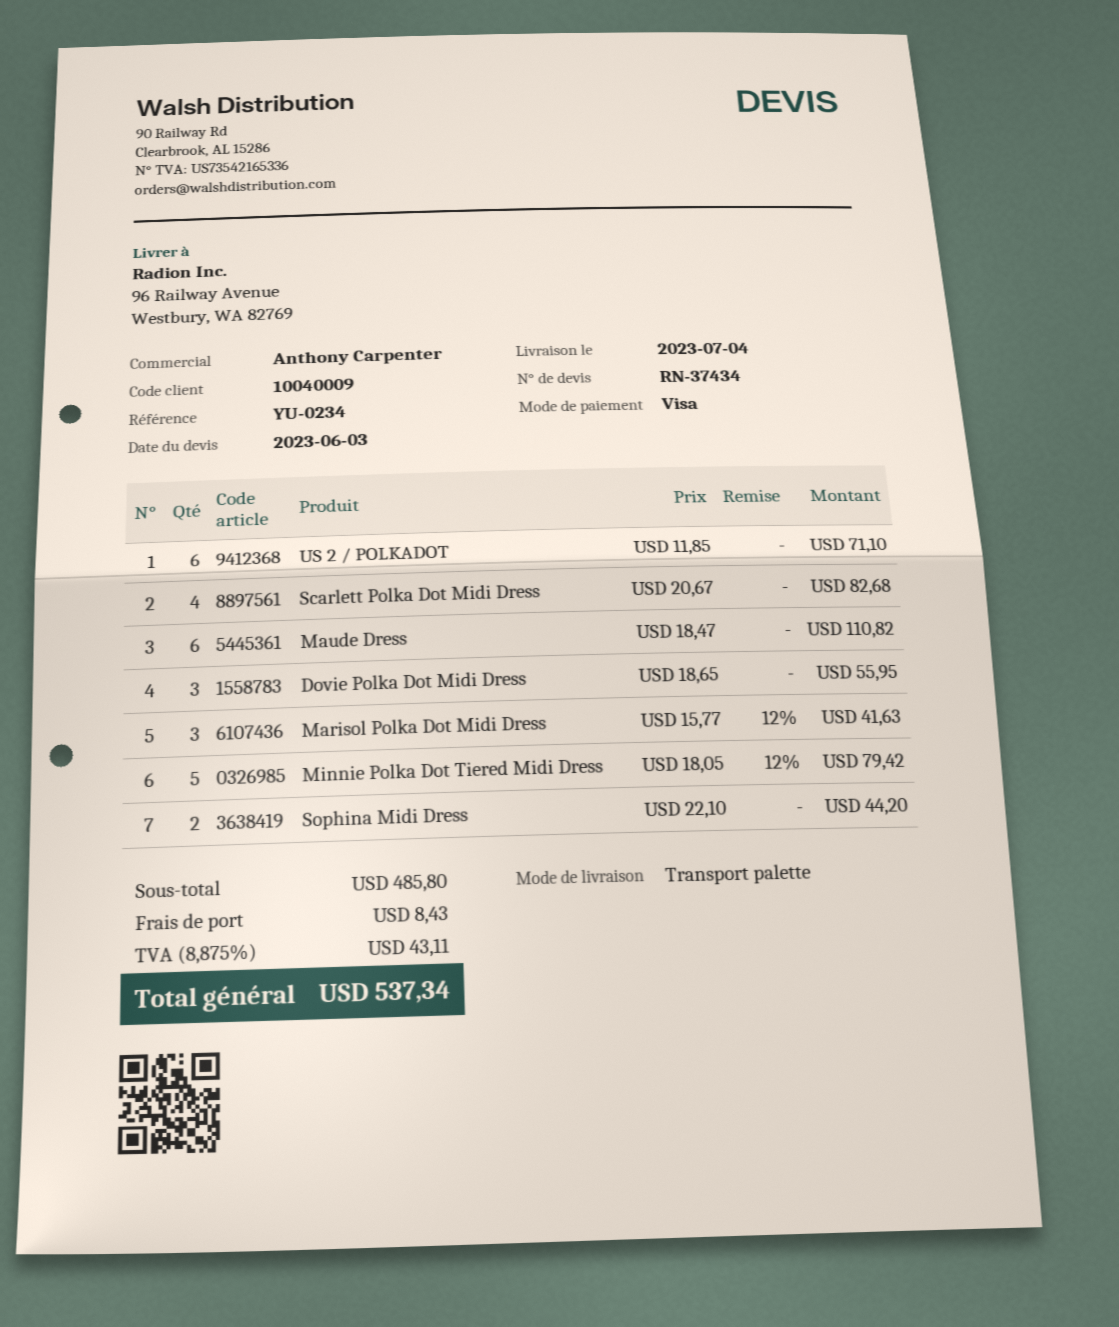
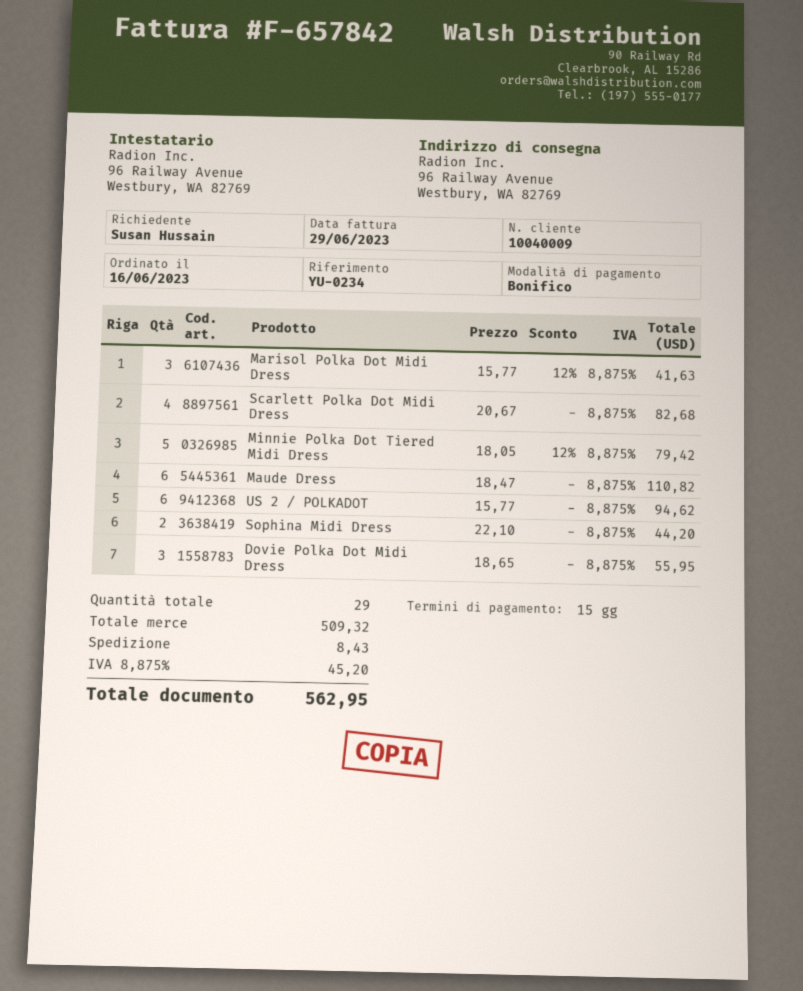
payment method: Visa -> bank transfer
US 2 / POLKADOT: 6 x 11.85 = 71.10 -> 6 x 15.77 = 94.62
subtotal: 485.80 -> 509.32
tax: 8.875% = 43.11 -> 8.875% = 45.20
total: 537.34 -> 562.95

